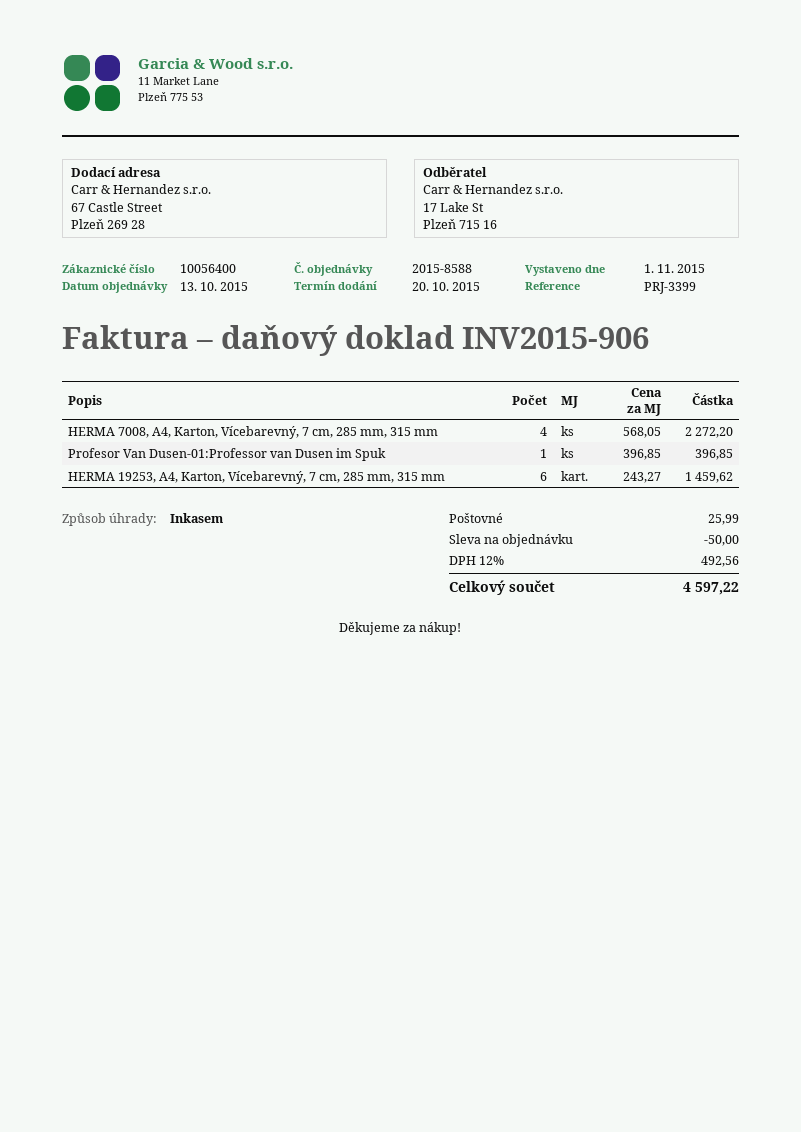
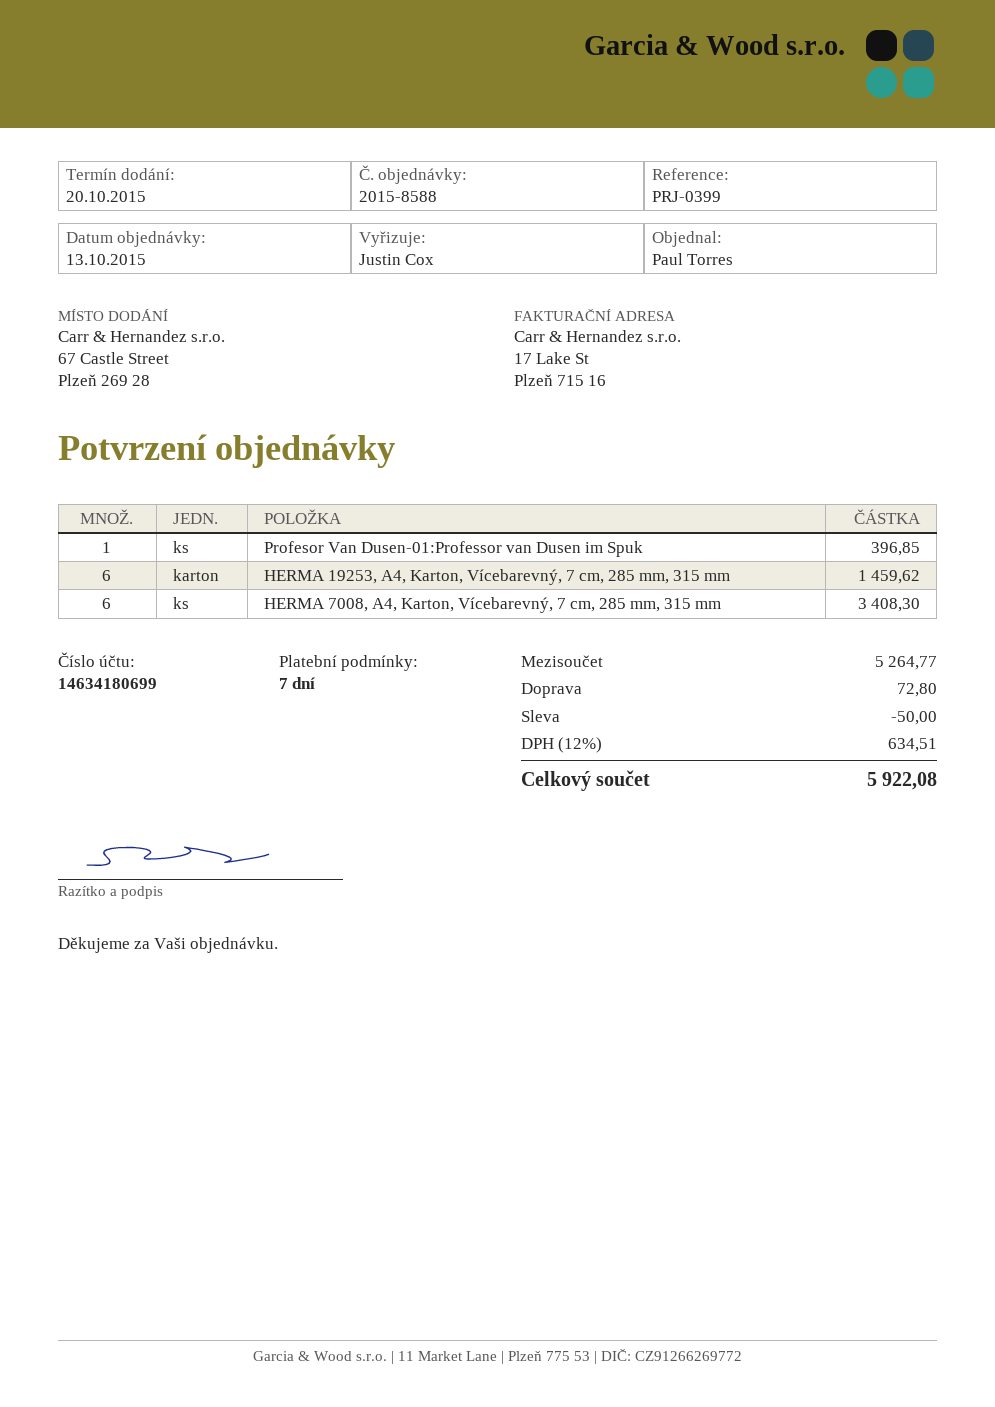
reference: PRJ-3399 -> PRJ-0399
HERMA 7008, A4, Karton, Vícebarevný, 7 cm, 285 mm, 315 mm: 4 for 2272.20 -> 6 for 3408.30
shipping: 25.99 -> 72.80
tax: 12% = 492.56 -> 12% = 634.51
total: 4597.22 -> 5922.08

